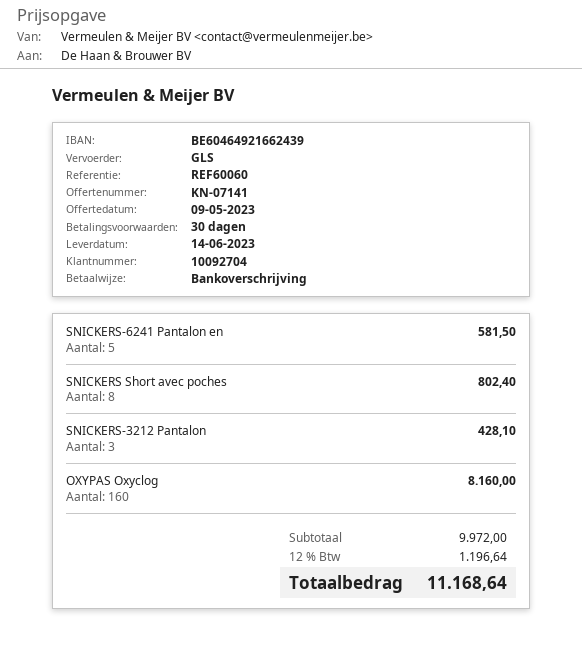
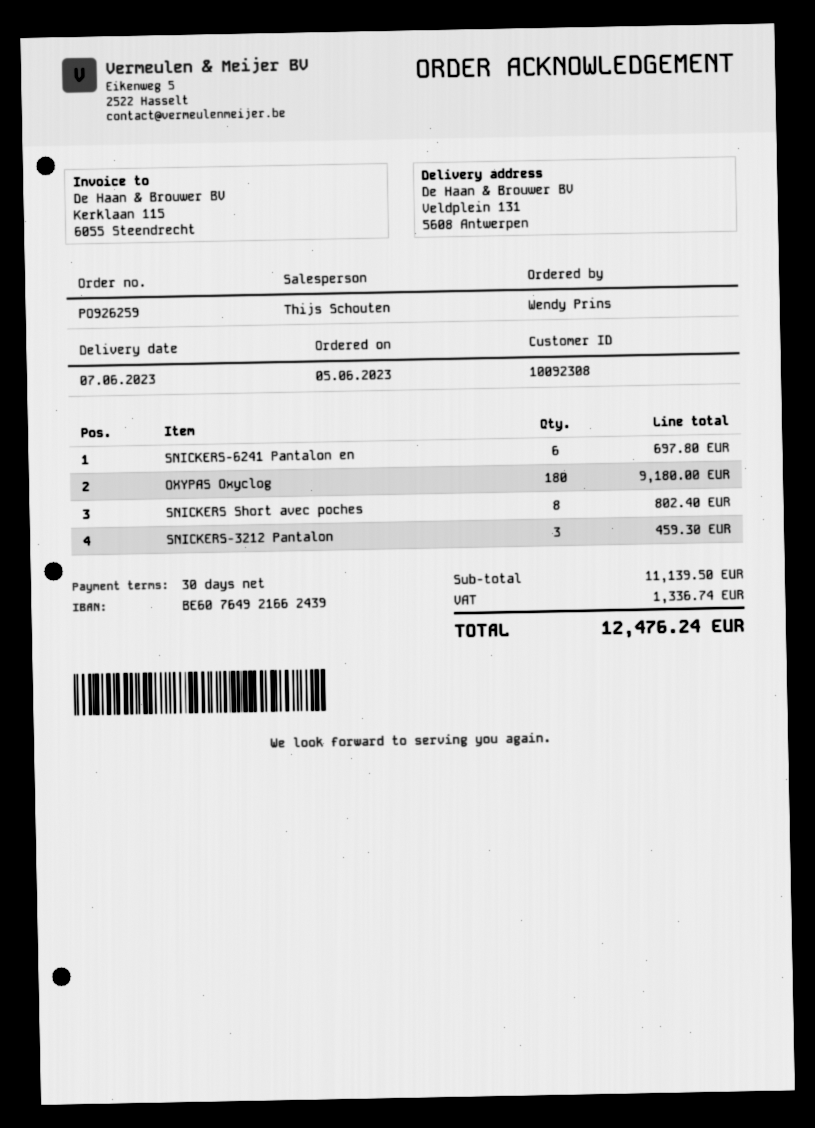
delivery date: 2023-06-14 -> 2023-06-07
customer number: 10092704 -> 10092308
bank account: BE60464921662439 -> BE60764921662439
SNICKERS-6241 Pantalon en: 5 for 581.50 -> 6 for 697.80
SNICKERS-3212 Pantalon: 3 for 428.10 -> 3 for 459.30
OXYPAS Oxyclog: 160 for 8160.00 -> 180 for 9180.00
subtotal: 9972.00 -> 11139.50
tax: 1196.64 -> 1336.74
total: 11168.64 -> 12476.24

